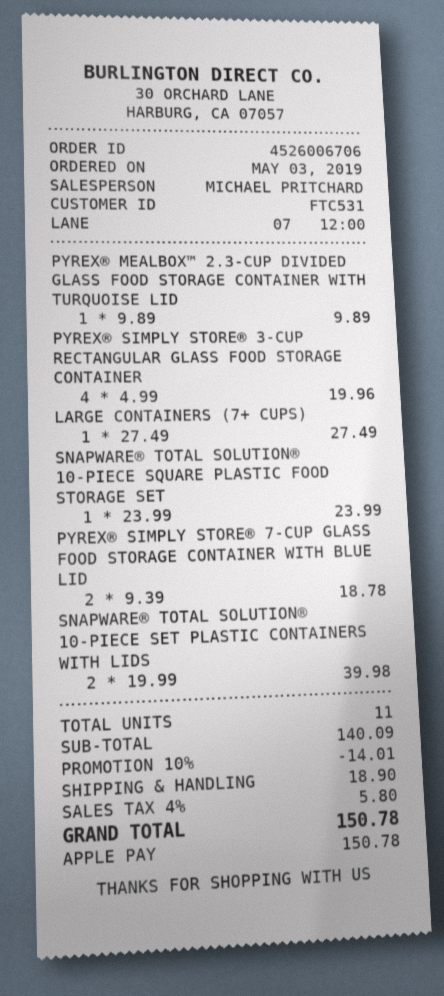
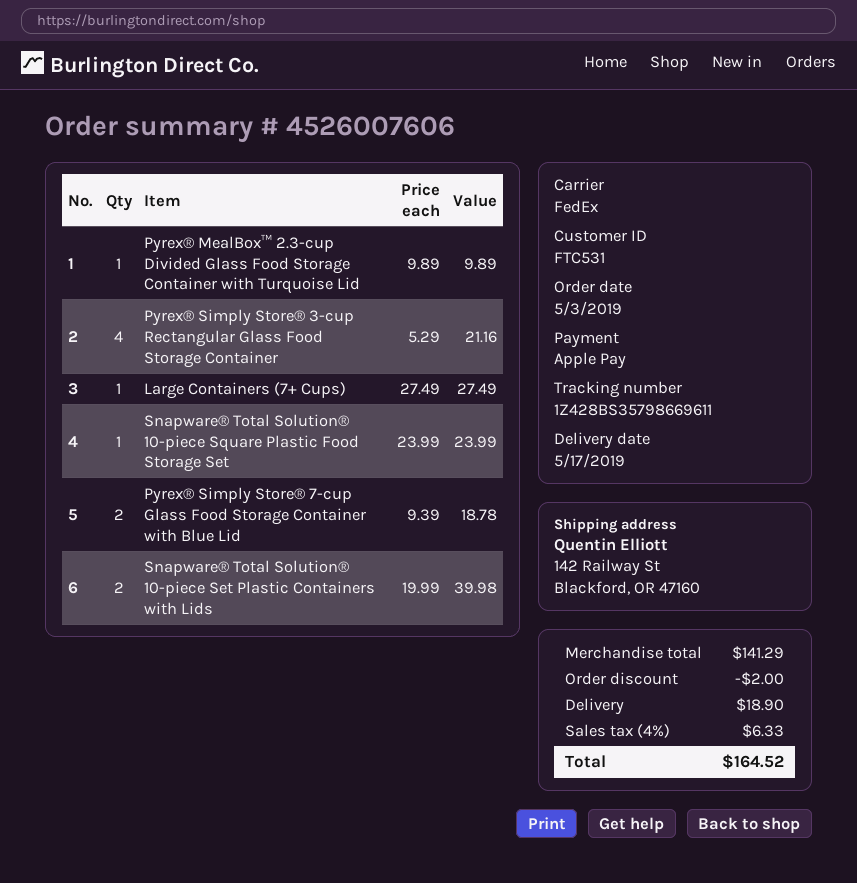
order number: 4526006706 -> 4526007606
PYREX® SIMPLY STORE® 3-CUP RECTANGULAR GLASS FOOD STORAGE CONTAINER: 4 x 4.99 = 19.96 -> 4 x 5.29 = 21.16
subtotal: 140.09 -> 141.29
discount: 14.01 -> 2.00
tax: 4% = 5.80 -> 4% = 6.33
total: 150.78 -> 164.52

